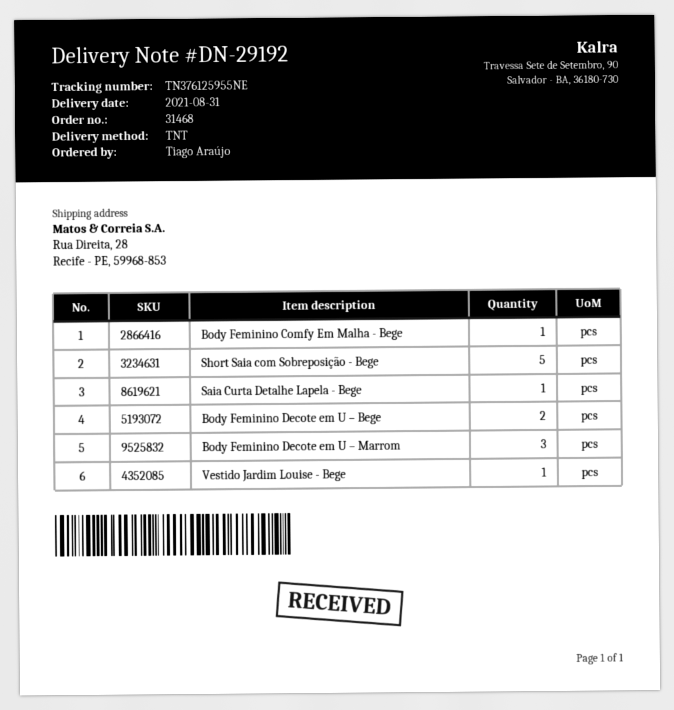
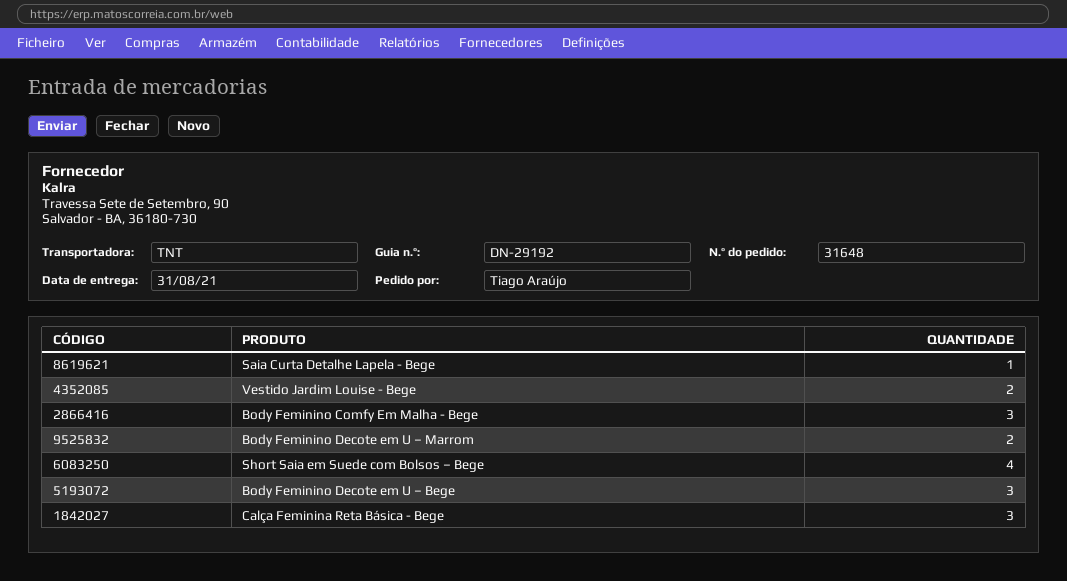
order number: 31468 -> 31648
Body Feminino Comfy Em Malha - Bege: 1 -> 3
Short Saia com Sobreposição - Bege: 5 -> none
Body Feminino Decote em U – Bege: 2 -> 3
Body Feminino Decote em U – Marrom: 3 -> 2
Vestido Jardim Louise - Bege: 1 -> 2
Short Saia em Suede com Bolsos – Bege: none -> 4
Calça Feminina Reta Básica - Bege: none -> 3

